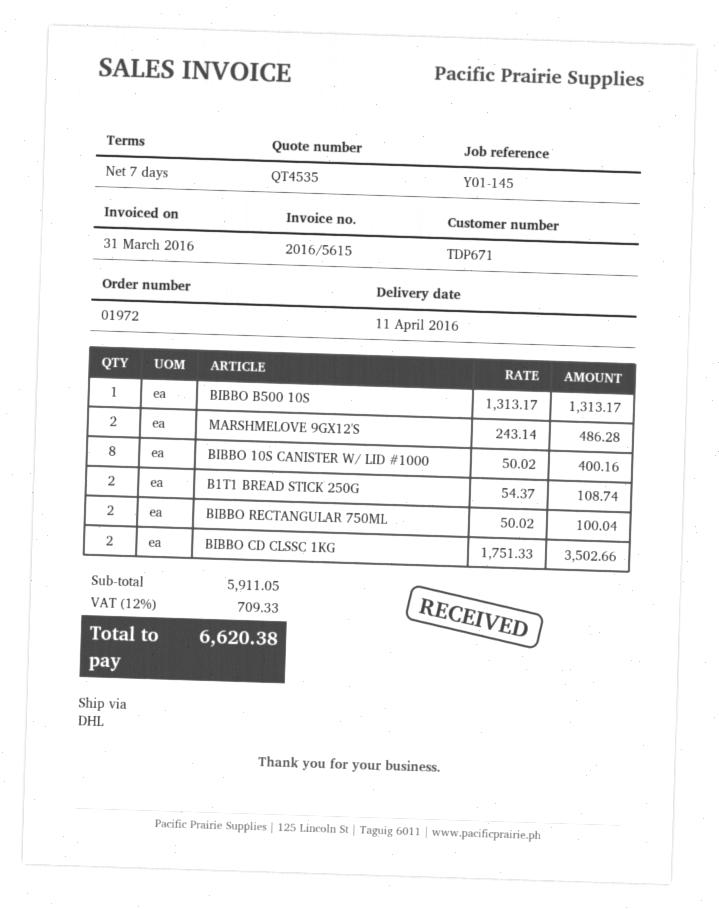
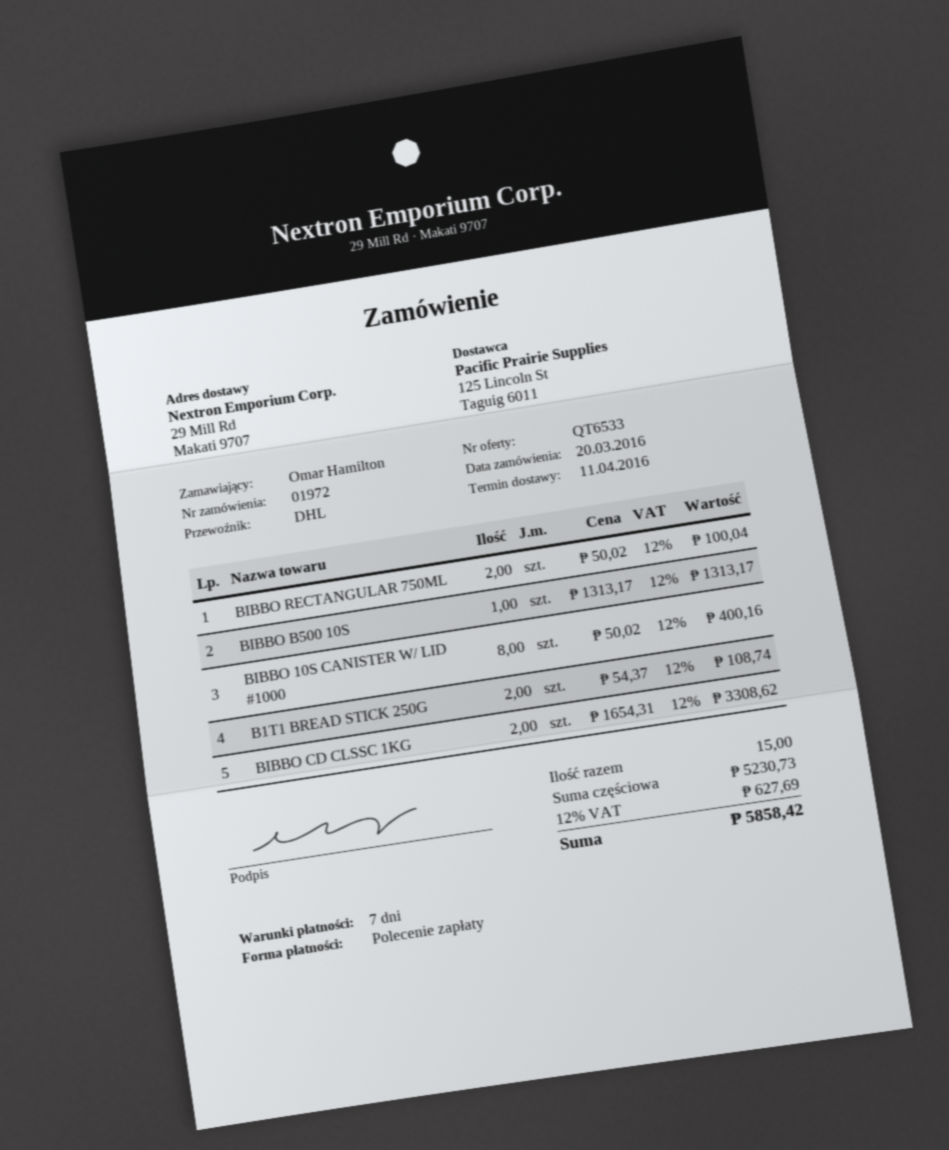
quote number: QT4535 -> QT6533
MARSHMELOVE 9GX12'S: 2 x 243.14 = 486.28 -> none
BIBBO CD CLSSC 1KG: 2 x 1751.33 = 3502.66 -> 2 x 1654.31 = 3308.62
subtotal: 5911.05 -> 5230.73
tax: 12% = 709.33 -> 12% = 627.69
total: 6620.38 -> 5858.42

